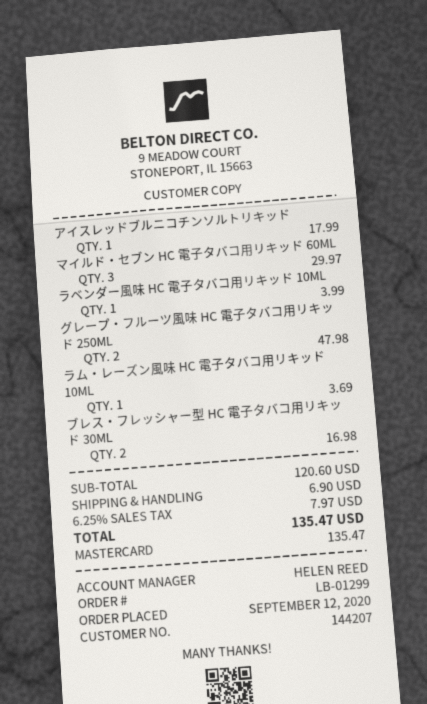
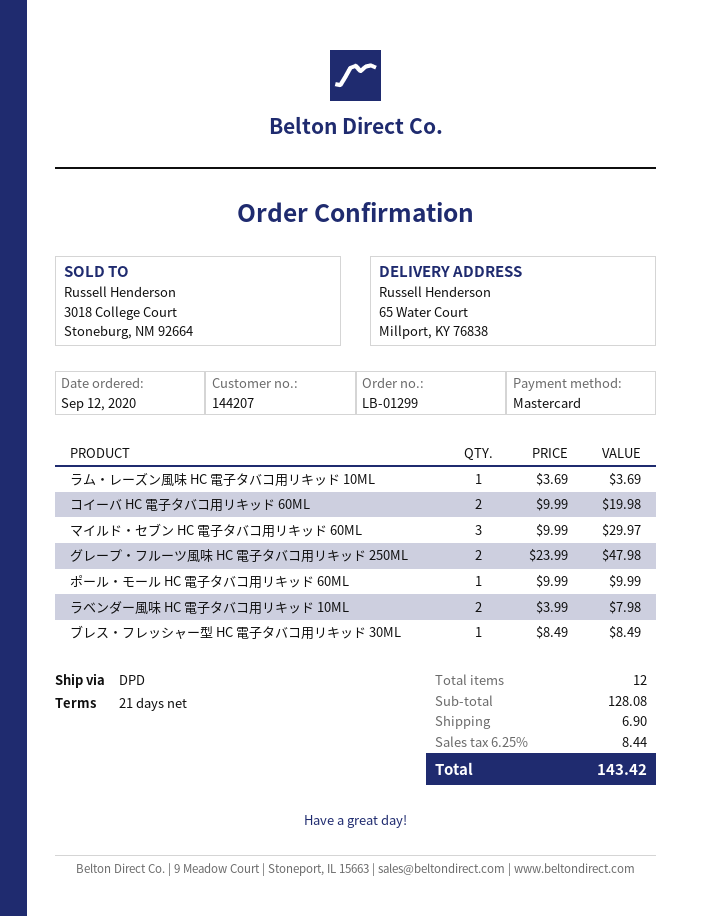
アイスレッドブルニコチンソルトリキッド: 1 for 17.99 -> none
ラベンダー風味 HC 電子タバコ用リキッド 10ML: 1 for 3.99 -> 2 for 7.98
ブレス・フレッシャー型 HC 電子タバコ用リキッド 30ML: 2 for 16.98 -> 1 for 8.49
コイーバ HC 電子タバコ用リキッド 60ML: none -> 2 for 19.98
ポール・モール HC 電子タバコ用リキッド 60ML: none -> 1 for 9.99
subtotal: 120.60 -> 128.08
tax: 6.25% = 7.97 -> 6.25% = 8.44
total: 135.47 -> 143.42

